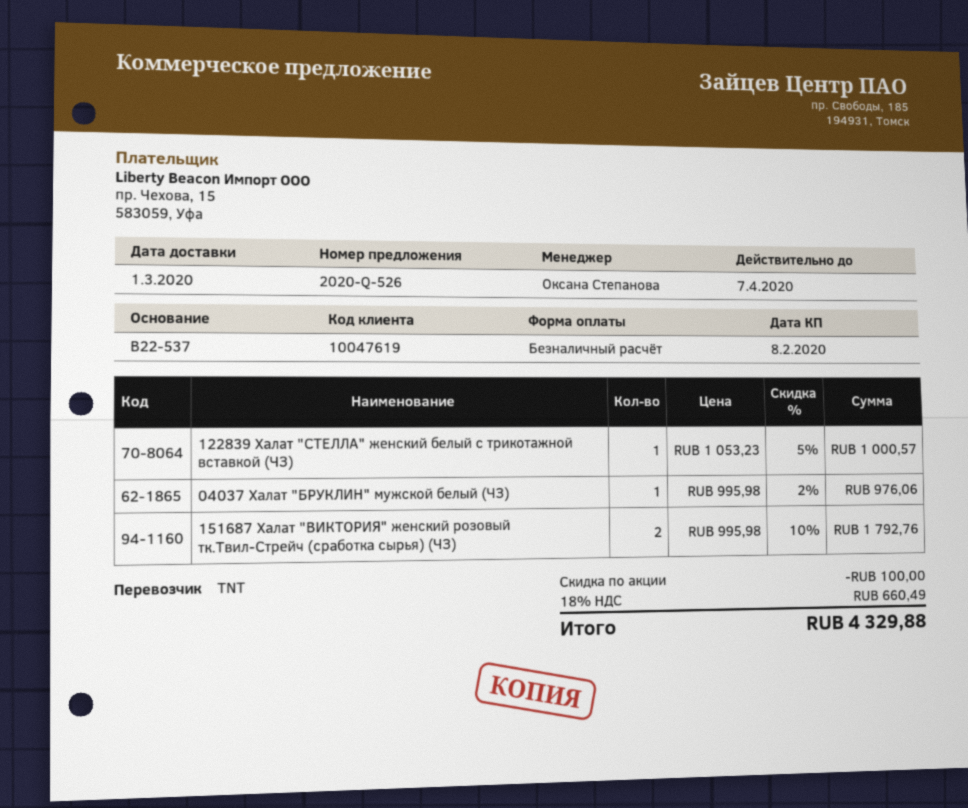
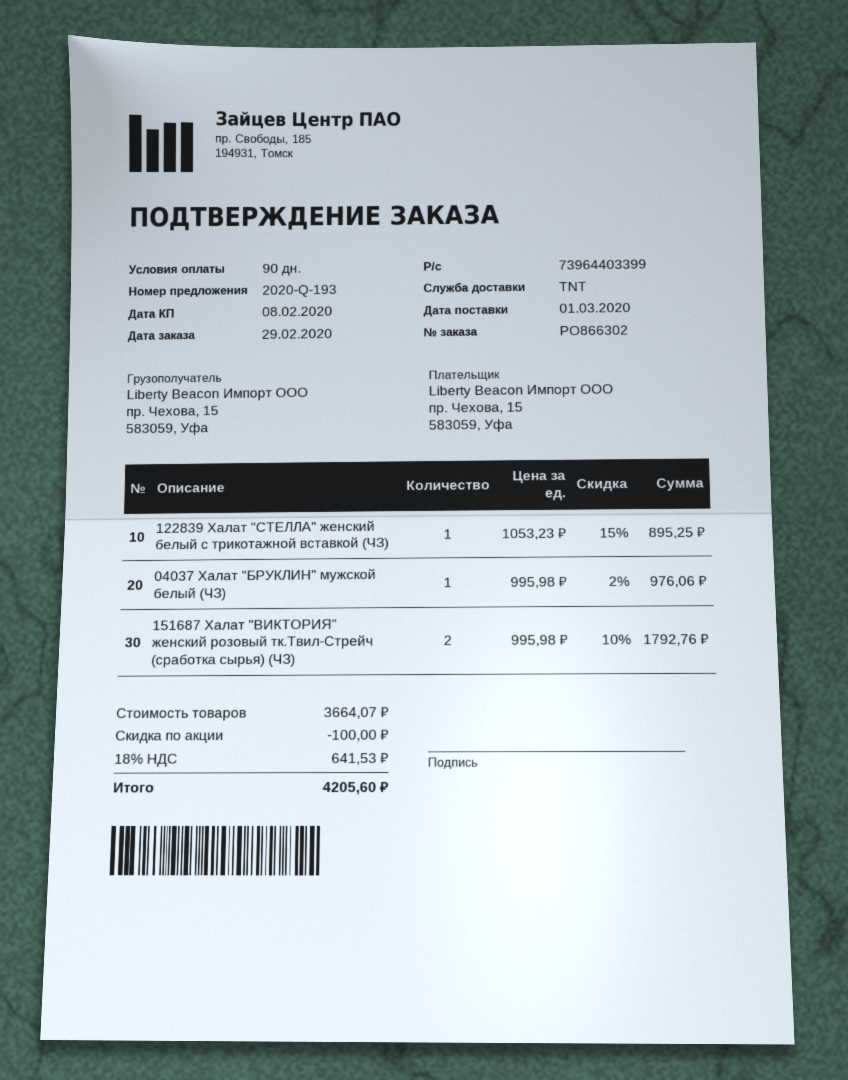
quote number: 2020-Q-526 -> 2020-Q-193
122839 Халат "СТЕЛЛА" женский белый с трикотажной вставкой (ЧЗ): 1 x 1053.23 - 5% = 1000.57 -> 1 x 1053.23 - 15% = 895.25
tax: 18% = 660.49 -> 18% = 641.53
total: 4329.88 -> 4205.60

